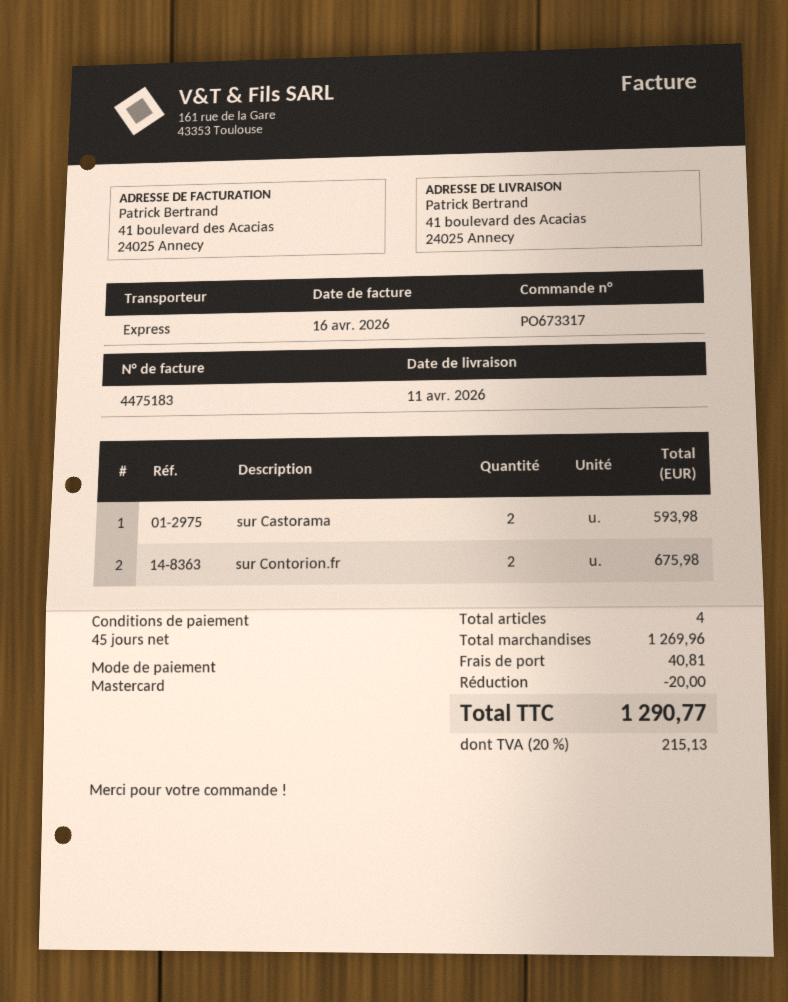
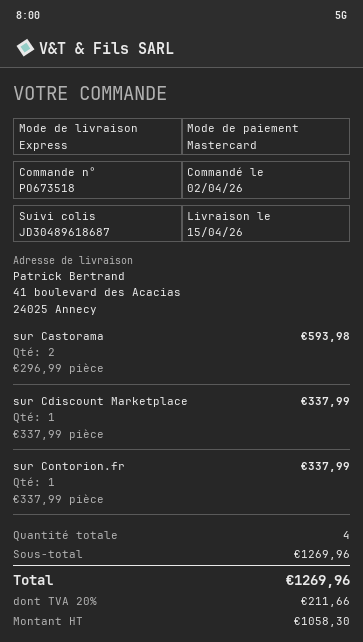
order number: PO673317 -> PO673518
delivery date: 2026-04-11 -> 2026-04-15
sur Contorion.fr: 2 for 675.98 -> 1 for 337.99
sur Cdiscount Marketplace: none -> 1 for 337.99
discount: 20.00 -> none
shipping: 40.81 -> none
tax: 20% = 215.13 -> 20% = 211.66
total: 1290.77 -> 1269.96

